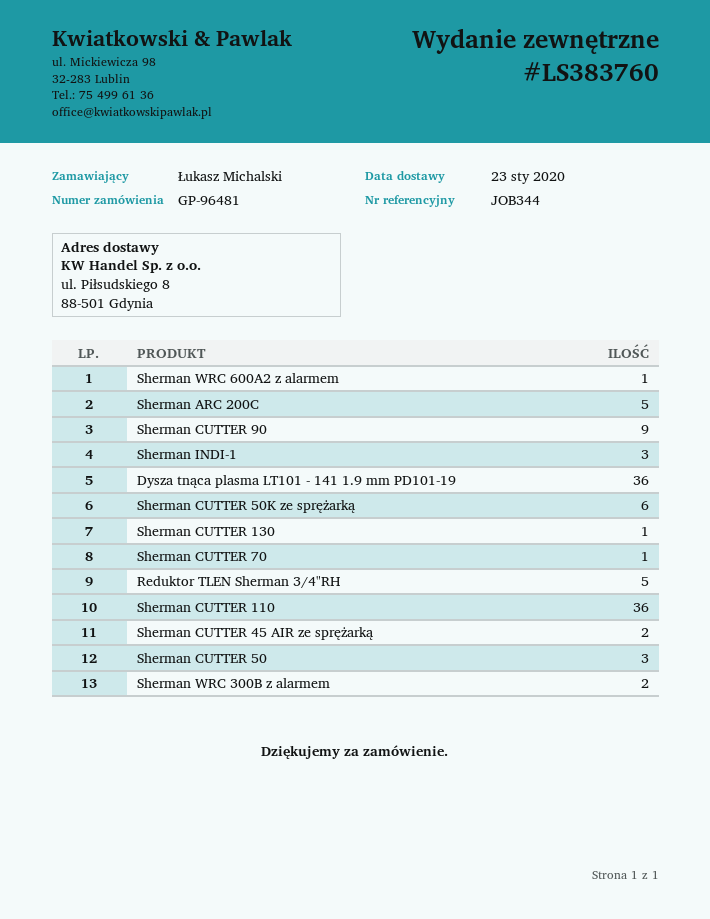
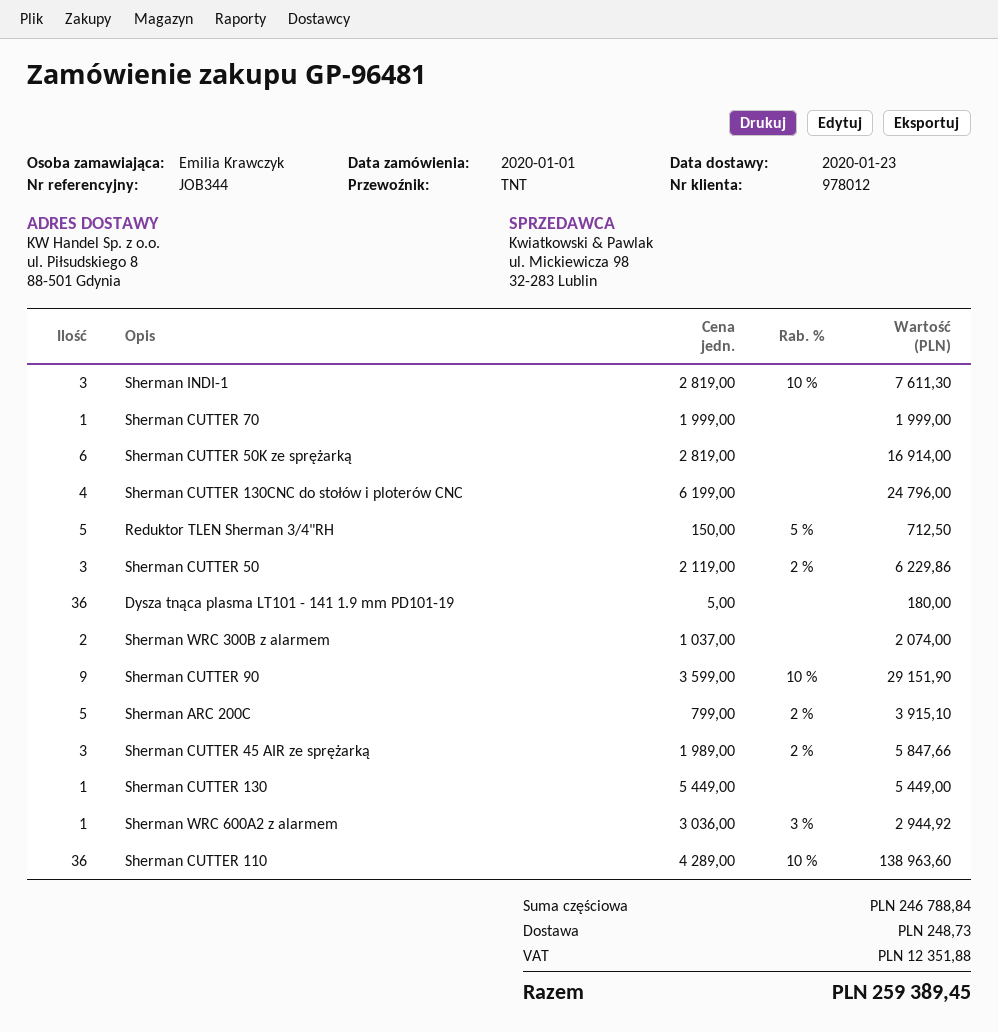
ordered by: Łukasz Michalski -> Emilia Krawczyk
Sherman CUTTER 45 AIR ze sprężarką: 2 -> 3
Sherman CUTTER 130CNC do stołów i ploterów CNC: none -> 4

